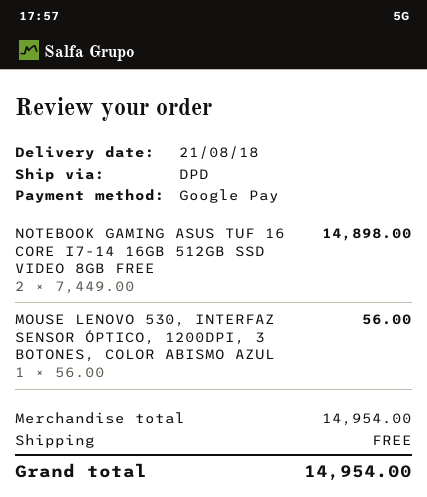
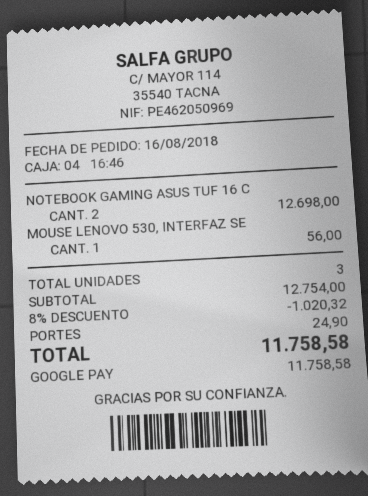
NOTEBOOK GAMING ASUS TUF 16 CORE I7-14 16GB 512GB SSD VIDEO 8GB FREE: 2 for 14898.00 -> 2 for 12698.00
subtotal: 14954.00 -> 12754.00
discount: none -> 8% = 1020.32
shipping: 0.00 -> 24.90
total: 14954.00 -> 11758.58

